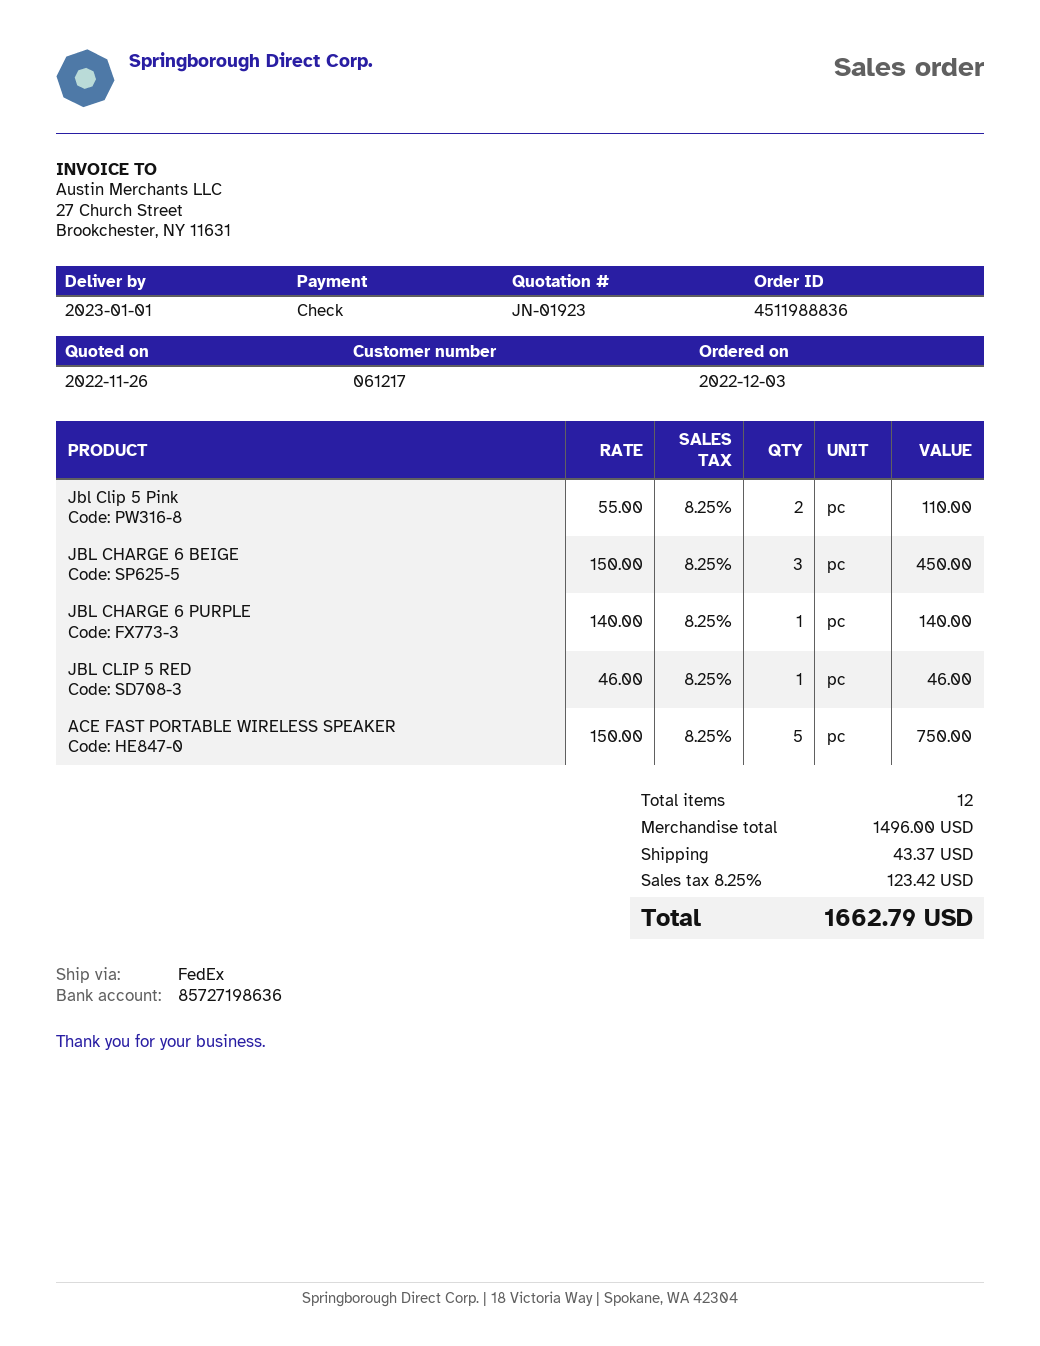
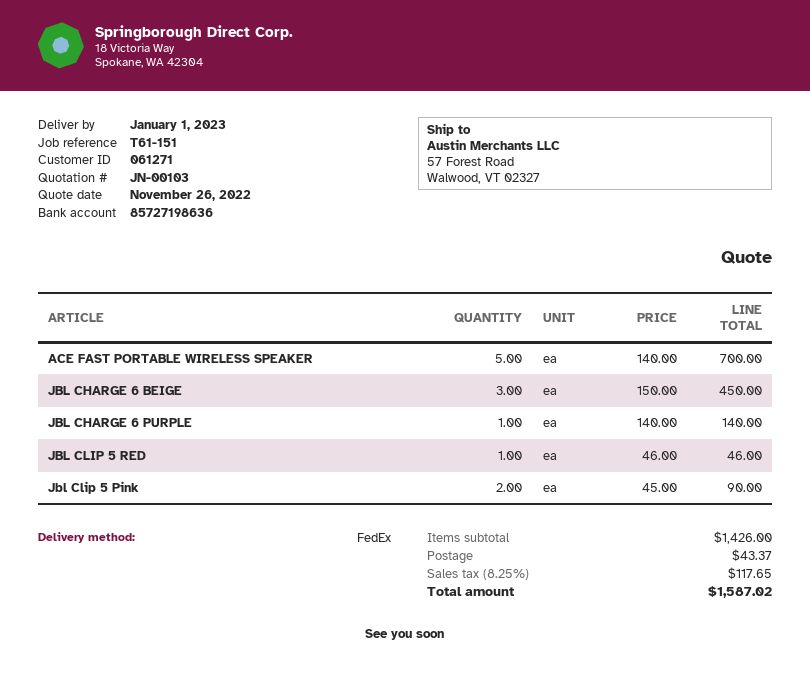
quote number: JN-01923 -> JN-00103
customer number: 061217 -> 061271
Jbl Clip 5 Pink: 2 x 55.00 = 110.00 -> 2 x 45.00 = 90.00
ACE FAST PORTABLE WIRELESS SPEAKER: 5 x 150.00 = 750.00 -> 5 x 140.00 = 700.00
subtotal: 1496.00 -> 1426.00
tax: 8.25% = 123.42 -> 8.25% = 117.65
total: 1662.79 -> 1587.02

